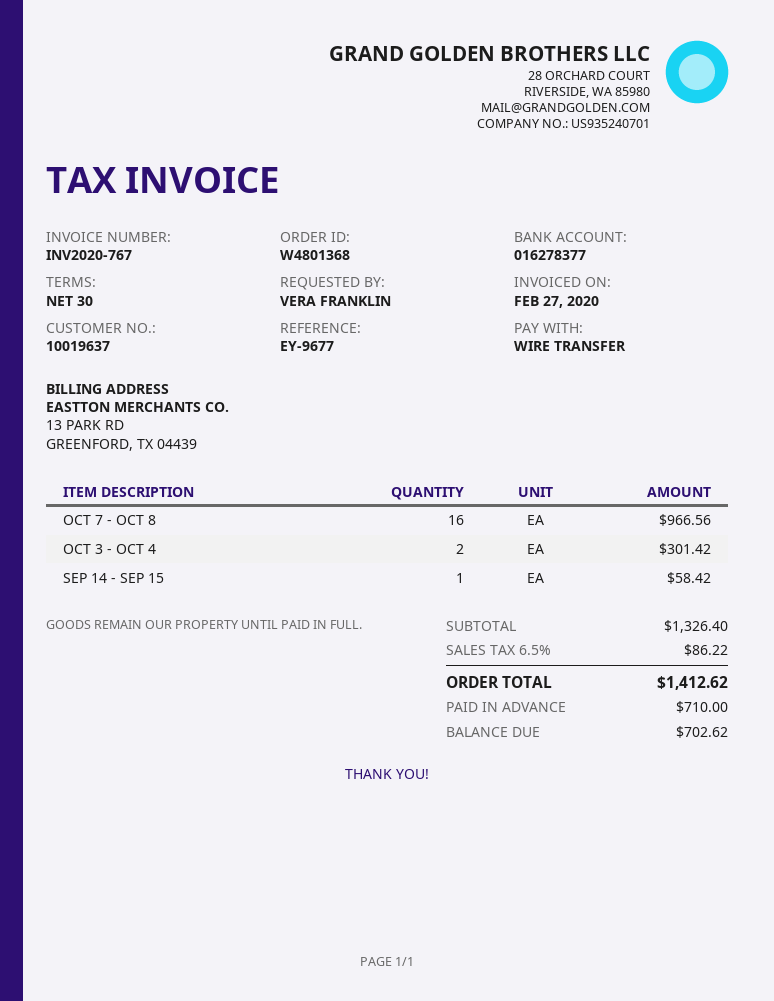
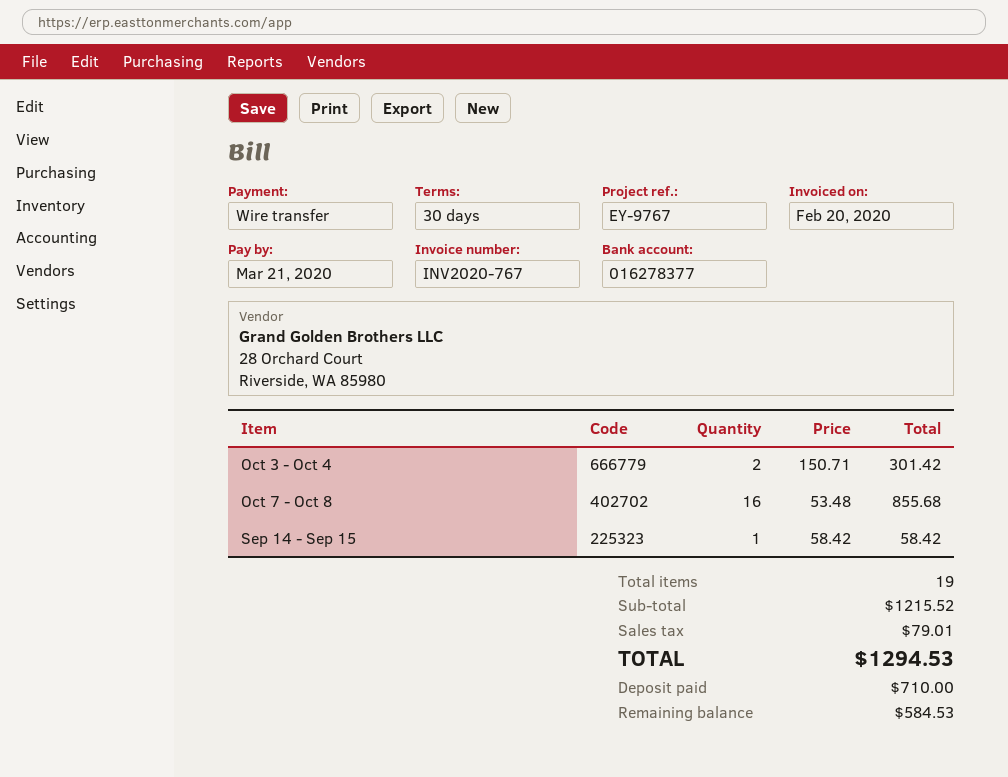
invoice date: 2020-02-27 -> 2020-02-20
reference: EY-9677 -> EY-9767
OCT 7 - OCT 8: 16 for 966.56 -> 16 for 855.68
subtotal: 1326.40 -> 1215.52
tax: 86.22 -> 79.01
total: 1412.62 -> 1294.53
balance: 702.62 -> 584.53

